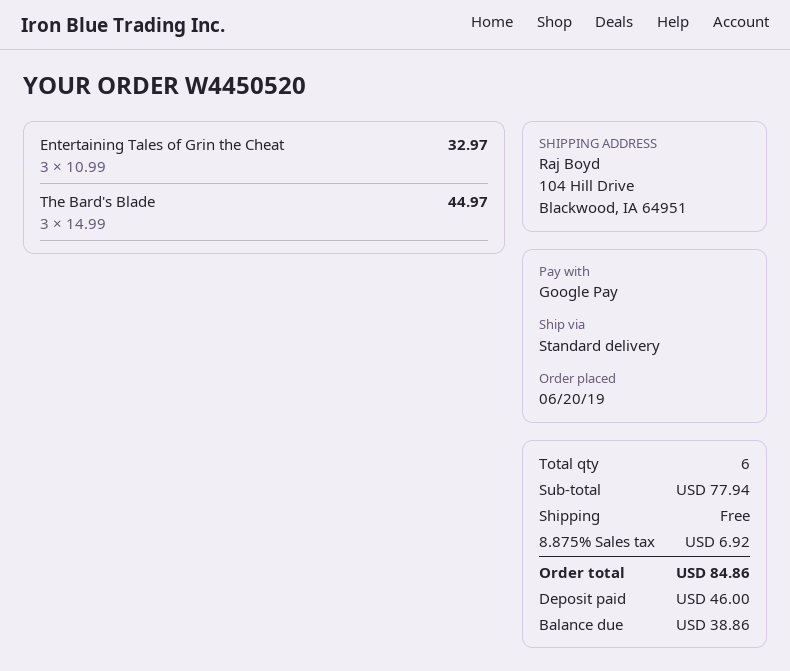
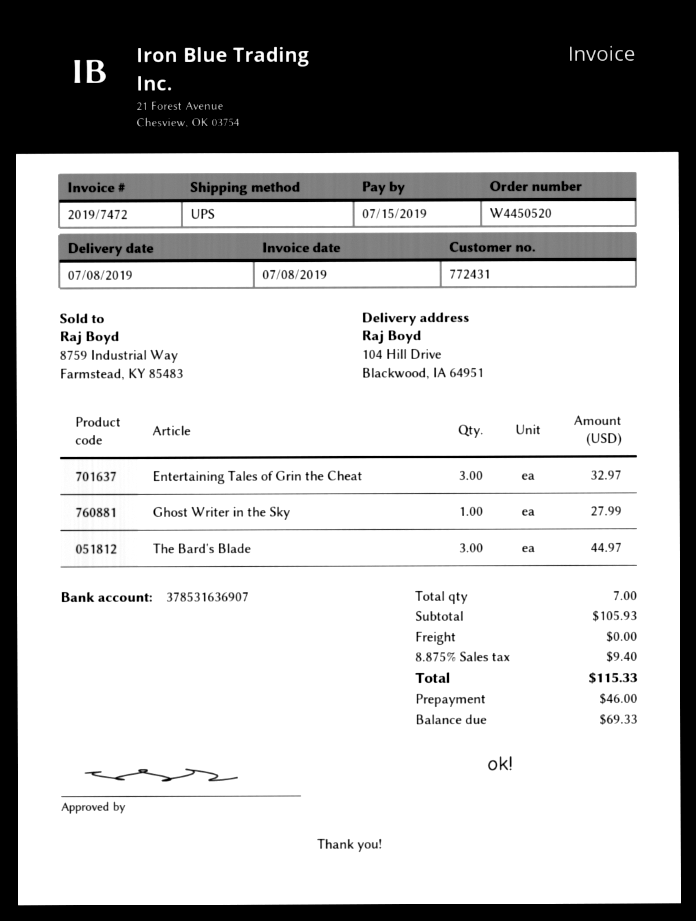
shipping method: standard -> UPS
Ghost Writer in the Sky: none -> 1 for 27.99
total quantity: 6 -> 7
subtotal: 77.94 -> 105.93
tax: 8.875% = 6.92 -> 8.875% = 9.40
total: 84.86 -> 115.33
balance: 38.86 -> 69.33

